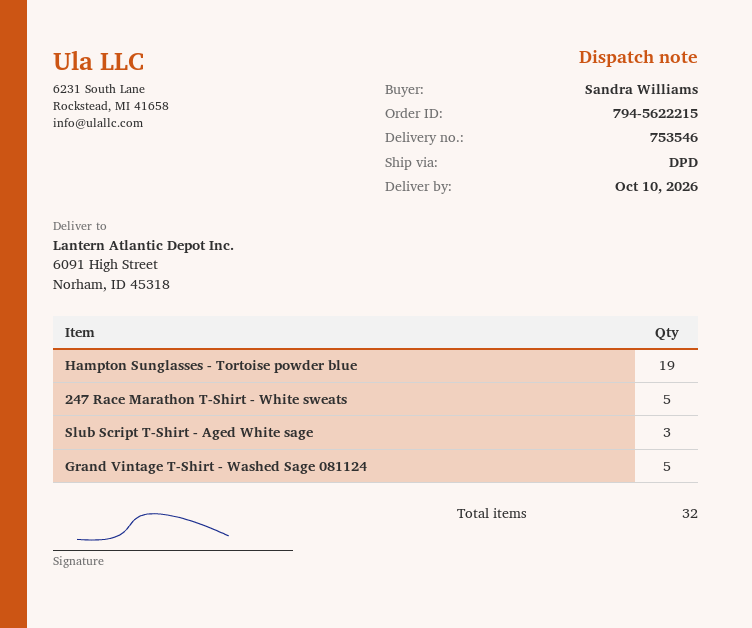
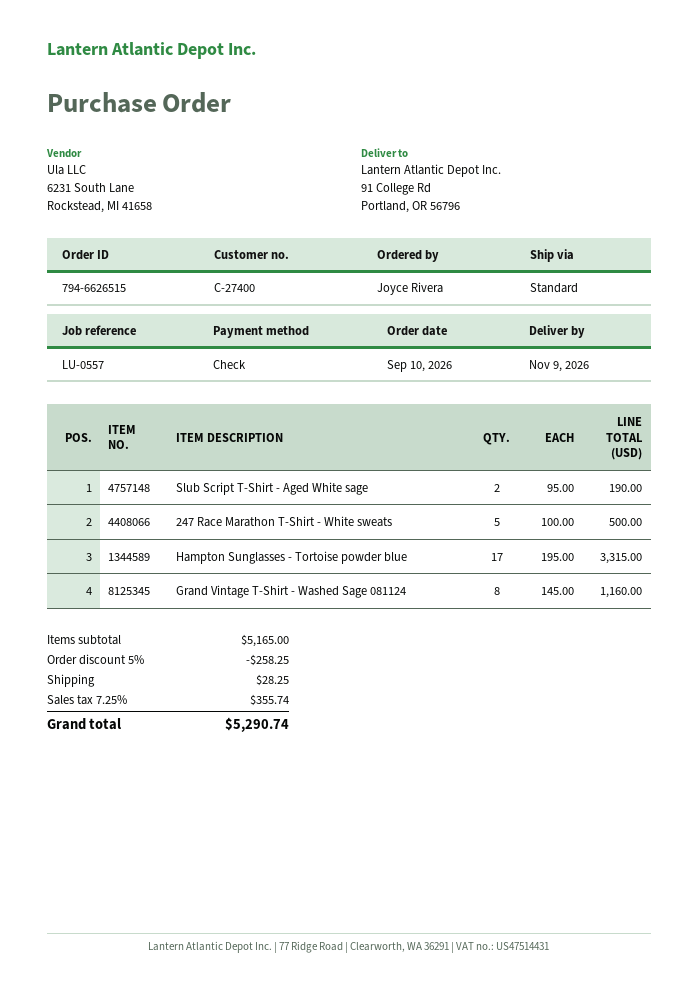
order number: 794-5622215 -> 794-6626515
delivery date: 2026-10-10 -> 2026-11-09
ordered by: Sandra Williams -> Joyce Rivera
shipping method: DPD -> standard
ship to: 6091 High Street, Norham, ID 45318 -> 91 College Rd, Portland, OR 56796
Hampton Sunglasses - Tortoise powder blue: 19 -> 17
Slub Script T-Shirt - Aged White sage: 3 -> 2
Grand Vintage T-Shirt - Washed Sage 081124: 5 -> 8

